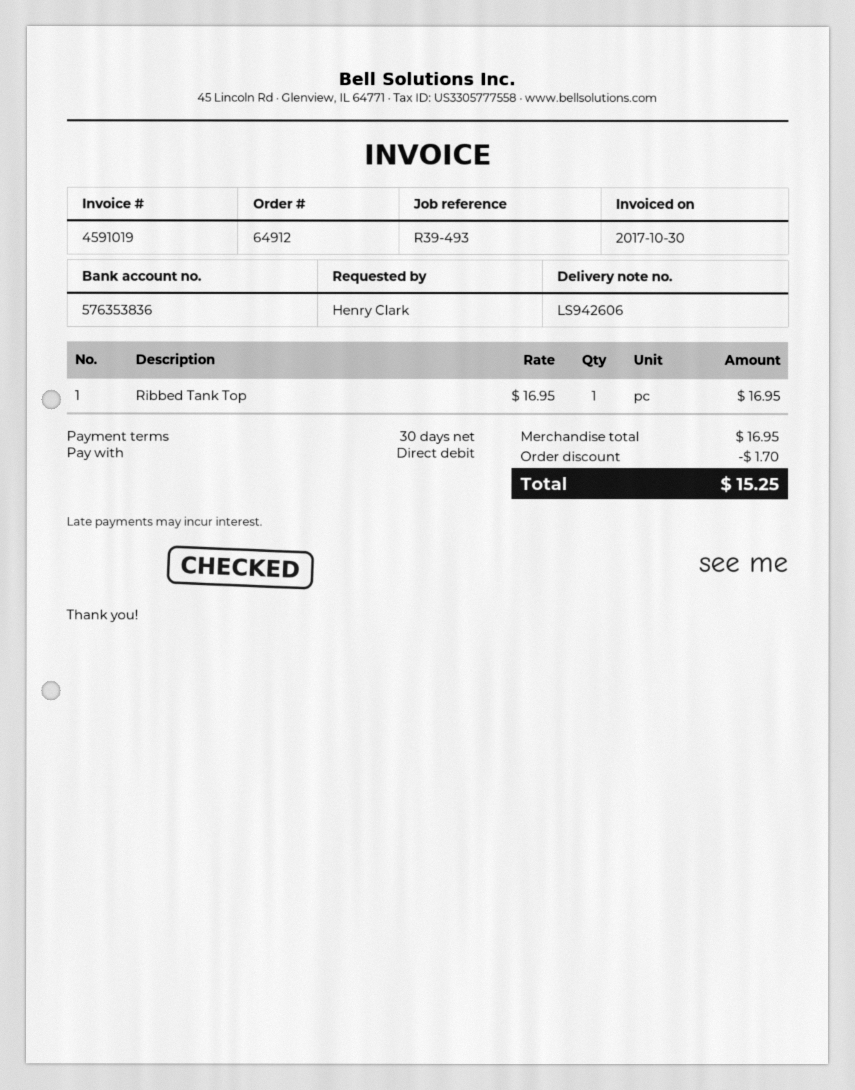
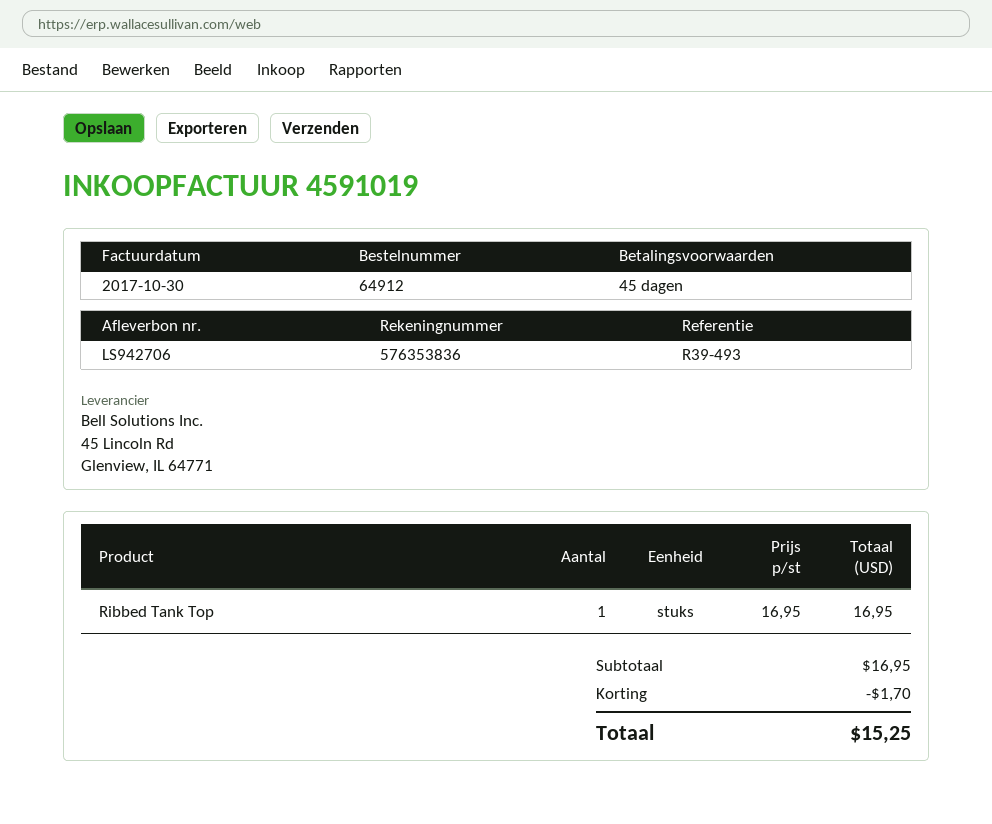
delivery note number: LS942606 -> LS942706
payment terms: 30 days -> 45 days

